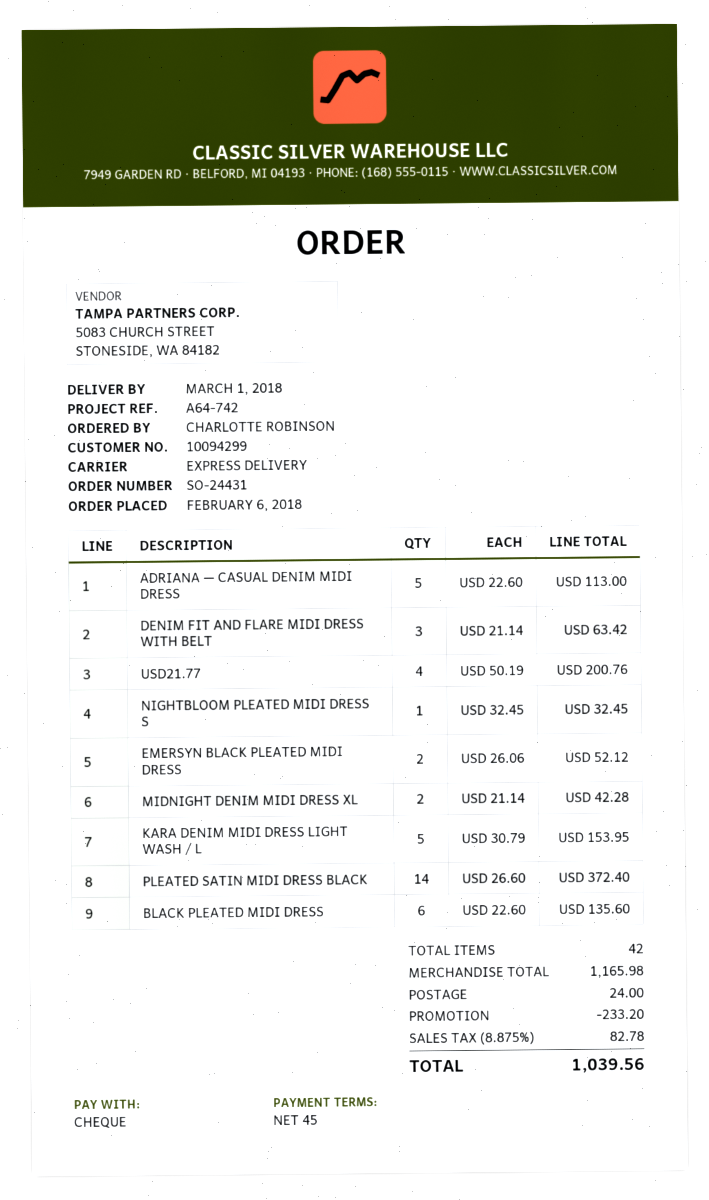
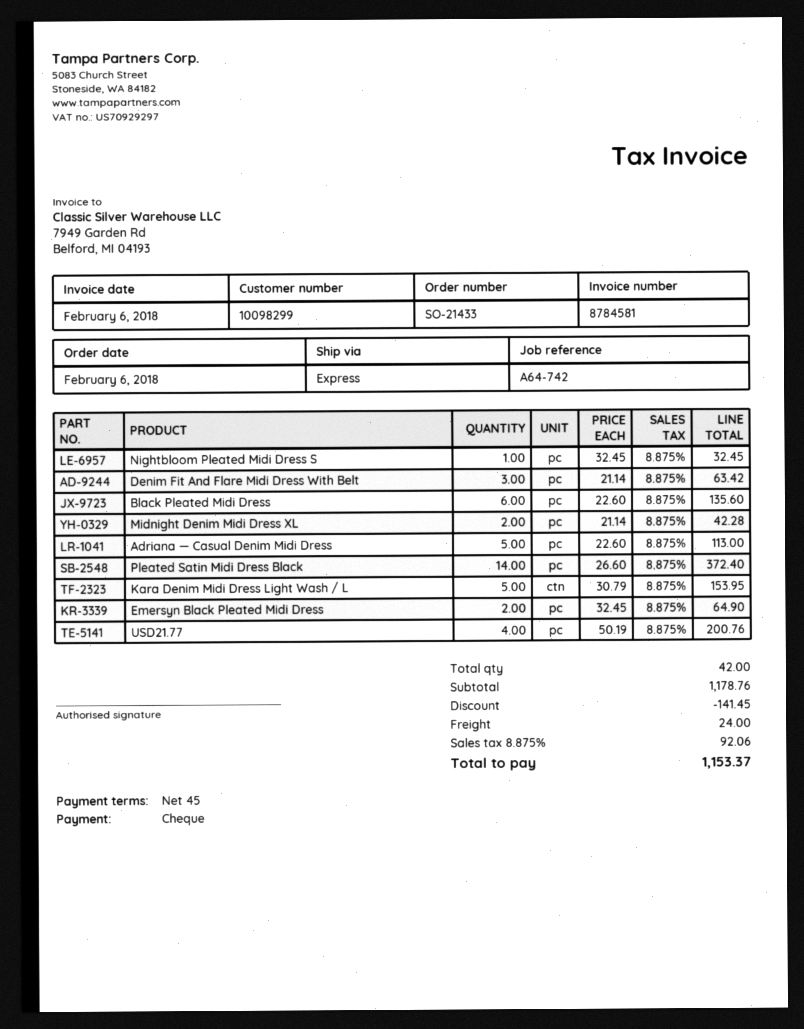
order number: SO-24431 -> SO-21433
customer number: 10094299 -> 10098299
EMERSYN BLACK PLEATED MIDI DRESS: 2 x 26.06 = 52.12 -> 2 x 32.45 = 64.90
subtotal: 1165.98 -> 1178.76
discount: 233.20 -> 141.45
tax: 8.875% = 82.78 -> 8.875% = 92.06
total: 1039.56 -> 1153.37

